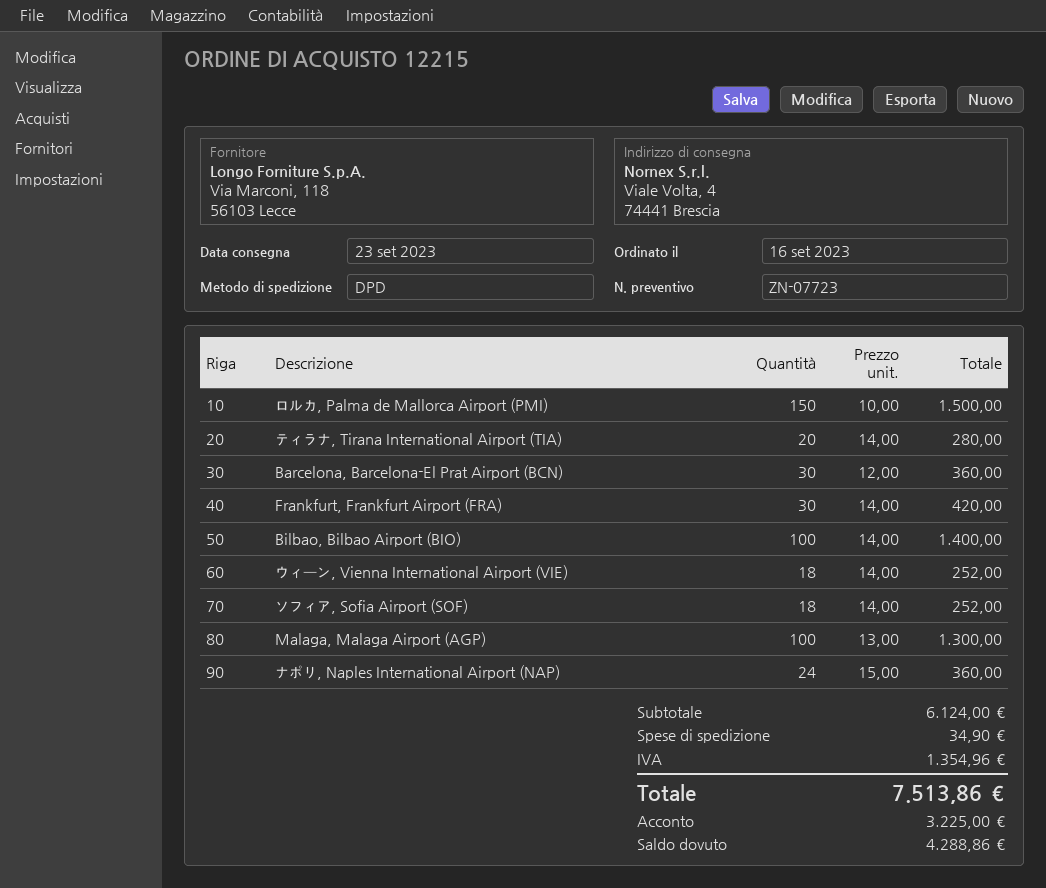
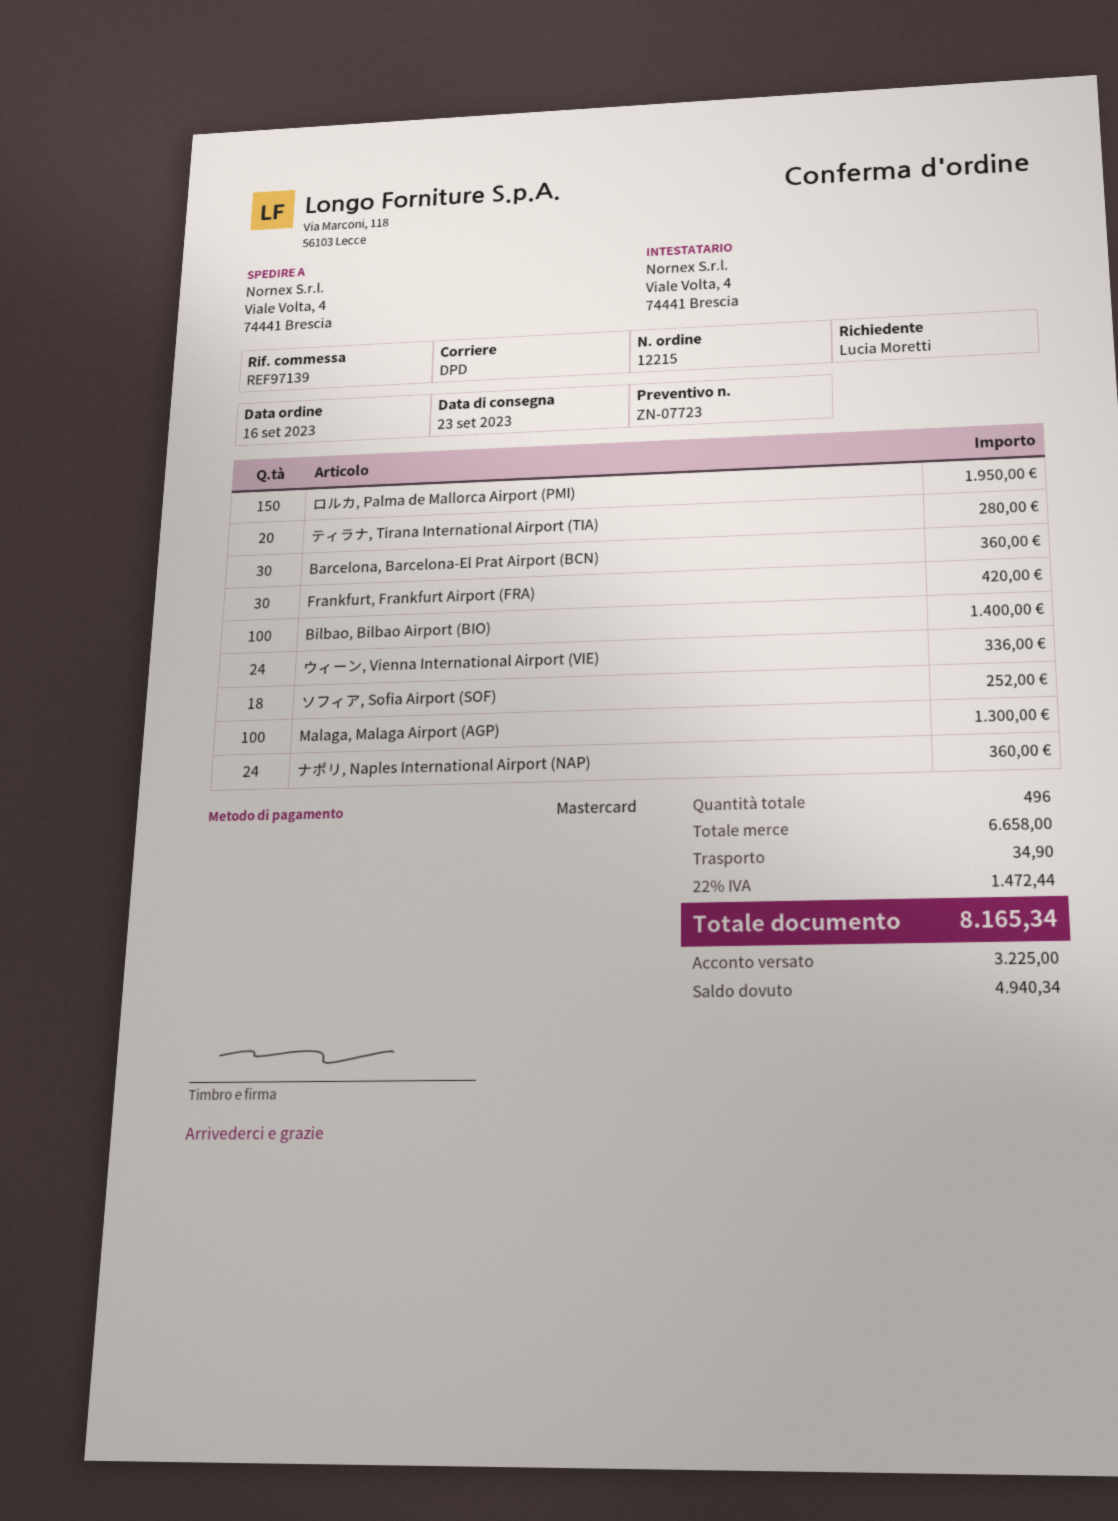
ロルカ, Palma de Mallorca Airport (PMI): 150 for 1500.00 -> 150 for 1950.00
ウィーン, Vienna International Airport (VIE): 18 for 252.00 -> 24 for 336.00
subtotal: 6124.00 -> 6658.00
tax: 1354.96 -> 1472.44
total: 7513.86 -> 8165.34
balance: 4288.86 -> 4940.34

